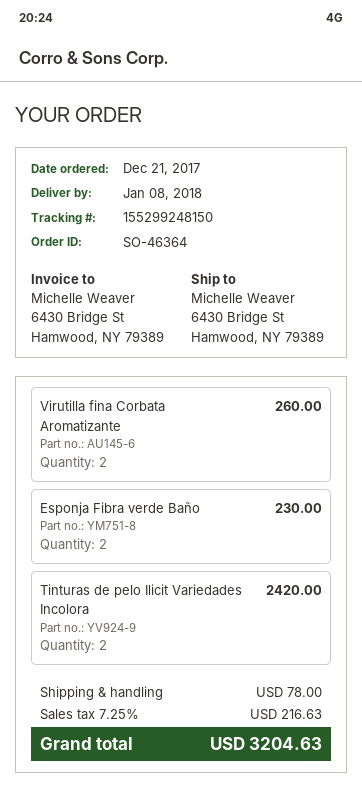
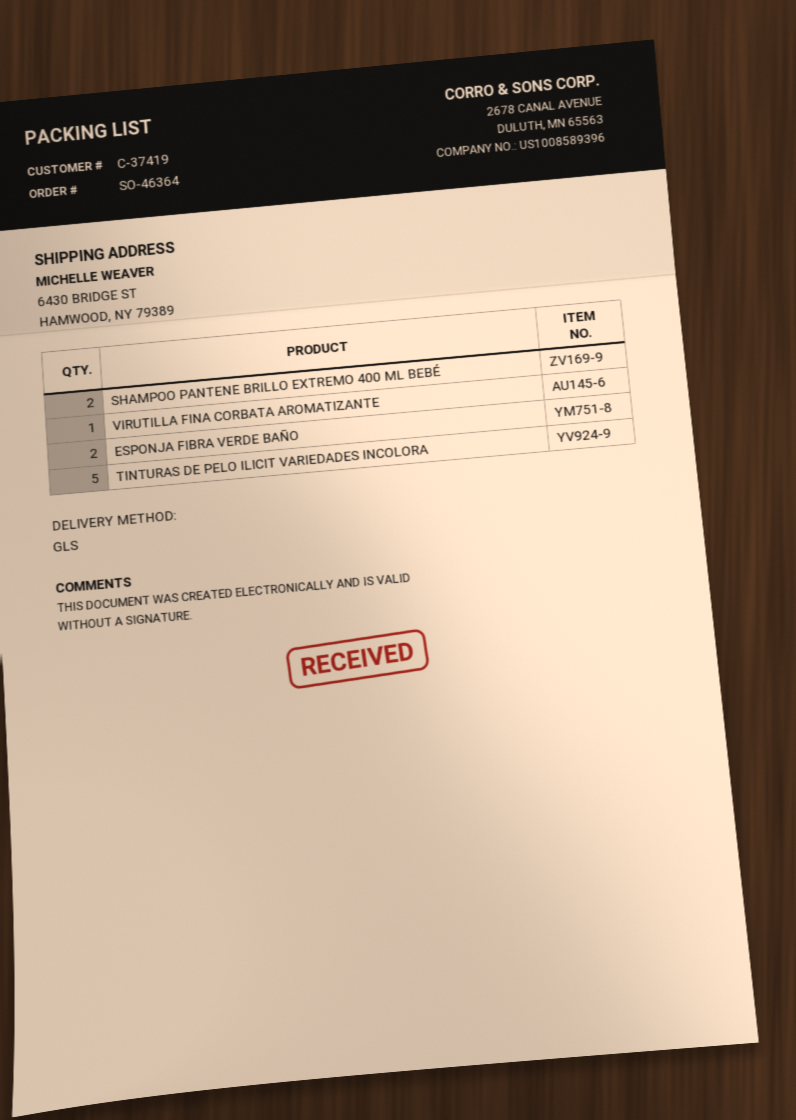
Virutilla fina Corbata Aromatizante: 2 -> 1
Tinturas de pelo Ilicit Variedades Incolora: 2 -> 5
SHAMPOO PANTENE BRILLO EXTREMO 400 ML BEBÉ: none -> 2

